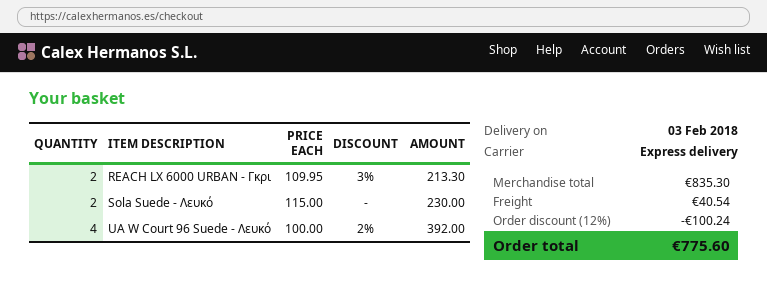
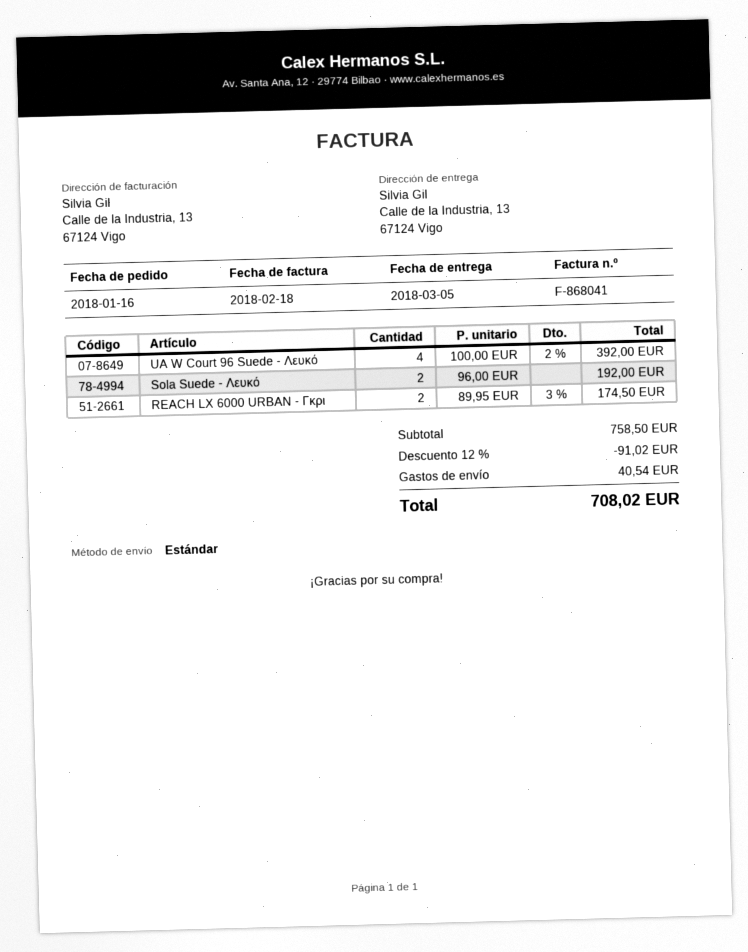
delivery date: 2018-02-03 -> 2018-03-05
shipping method: express -> standard
REACH LX 6000 URBAN - Γκρι: 2 x 109.95 - 3% = 213.30 -> 2 x 89.95 - 3% = 174.50
Sola Suede - Λευκό: 2 x 115.00 = 230.00 -> 2 x 96.00 = 192.00
subtotal: 835.30 -> 758.50
discount: 12% = 100.24 -> 12% = 91.02
total: 775.60 -> 708.02

